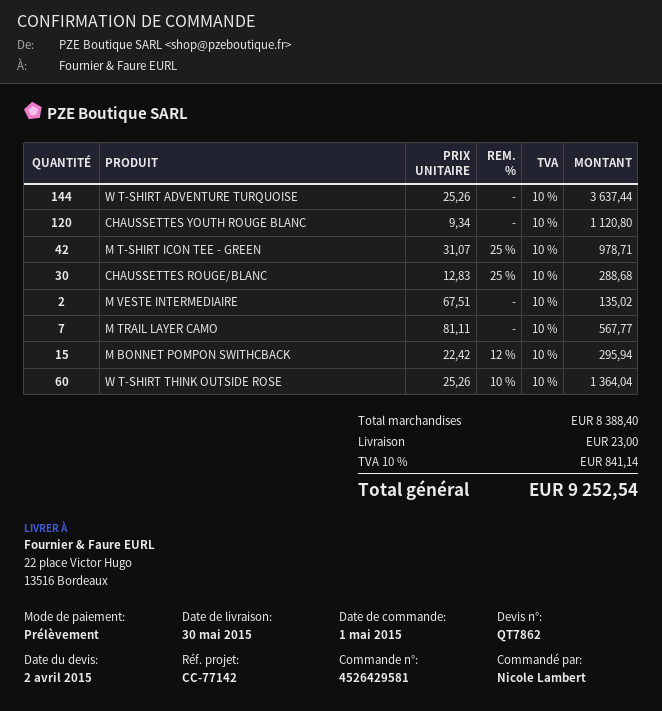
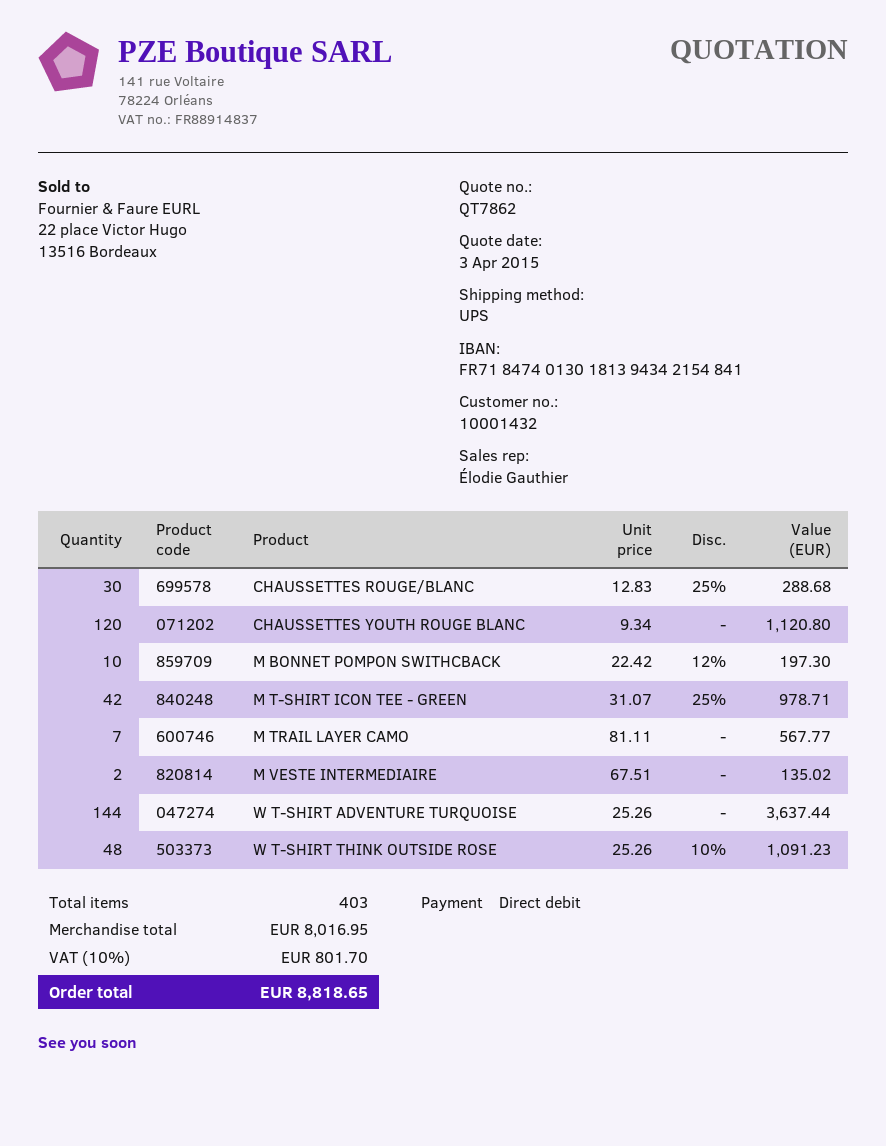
quote date: 2015-04-02 -> 2015-04-03
M BONNET POMPON SWITHCBACK: 15 x 22.42 - 12% = 295.94 -> 10 x 22.42 - 12% = 197.30
W T-SHIRT THINK OUTSIDE ROSE: 60 x 25.26 - 10% = 1364.04 -> 48 x 25.26 - 10% = 1091.23
subtotal: 8388.40 -> 8016.95
shipping: 23.00 -> none
tax: 10% = 841.14 -> 10% = 801.70
total: 9252.54 -> 8818.65

